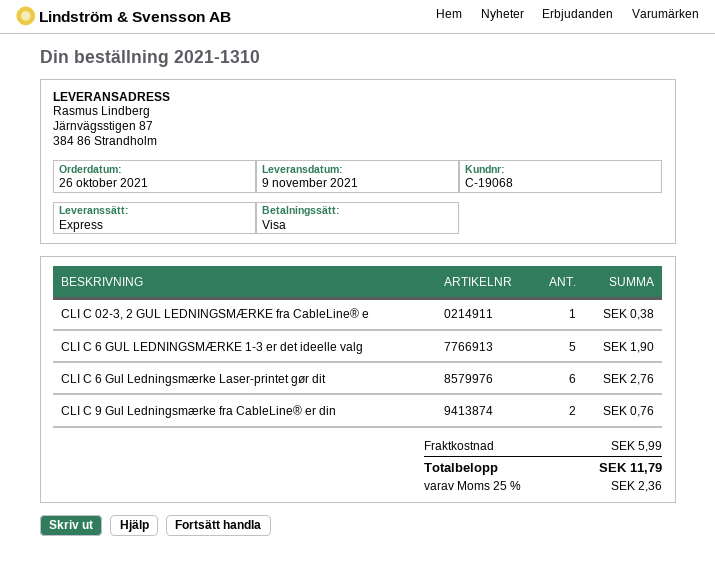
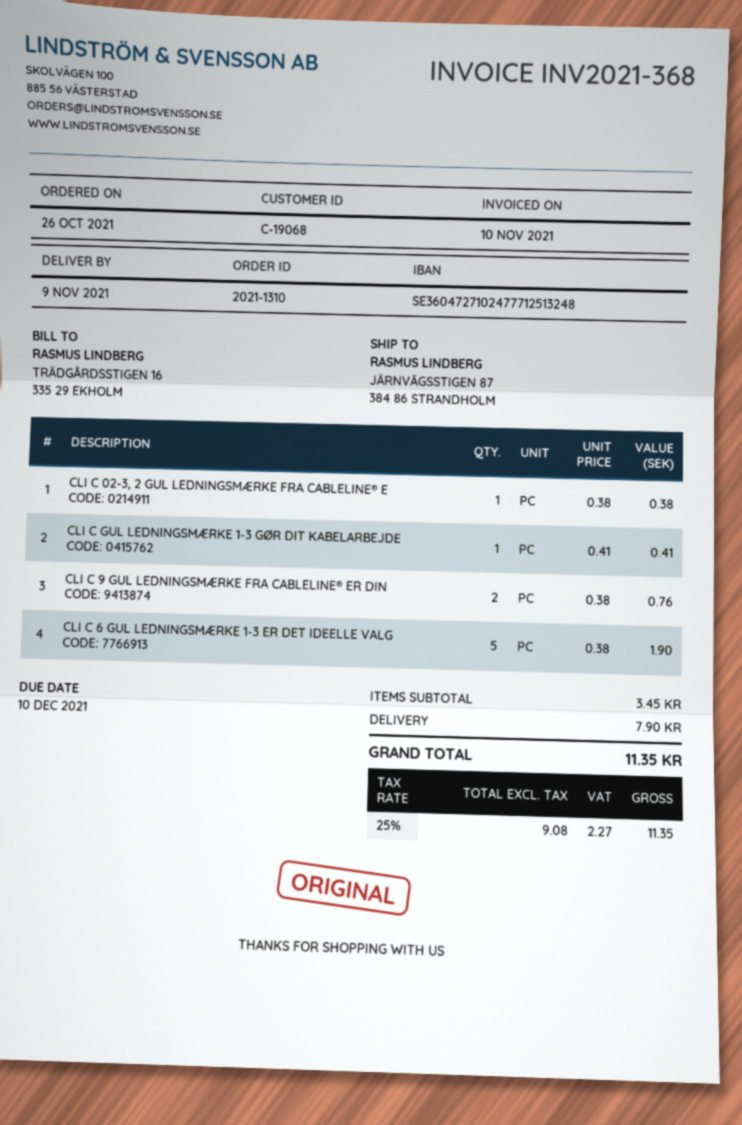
CLI C 6 Gul Ledningsmærke Laser-printet gør dit: 6 for 2.76 -> none
CLI C GUL LEDNINGSMÆRKE 1-3 GØR DIT KABELARBEJDE: none -> 1 for 0.41
shipping: 5.99 -> 7.90
tax: 25% = 2.36 -> 25% = 2.27
total: 11.79 -> 11.35

